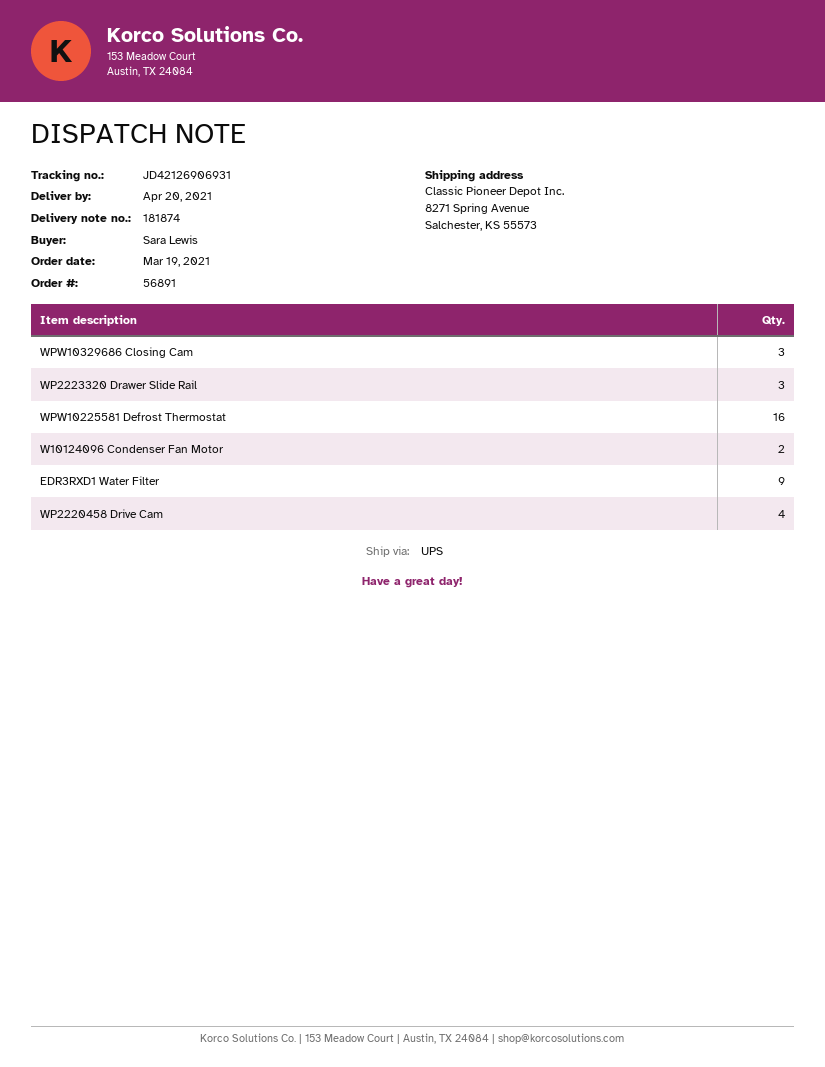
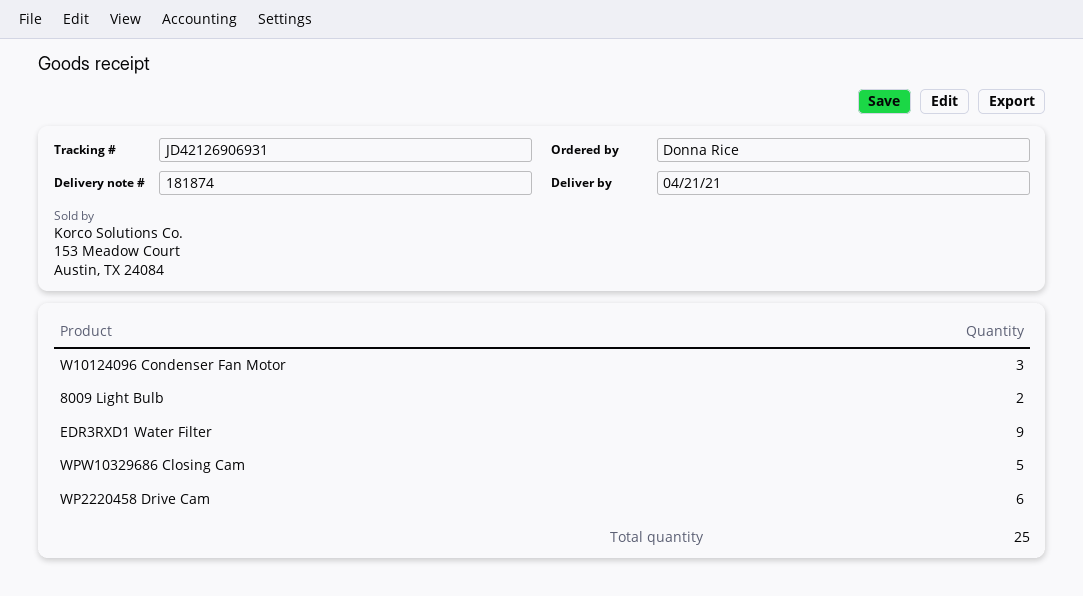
delivery date: 2021-04-20 -> 2021-04-21
ordered by: Sara Lewis -> Donna Rice
WPW10329686 Closing Cam: 3 -> 5
WP2223320 Drawer Slide Rail: 3 -> none
WPW10225581 Defrost Thermostat: 16 -> none
W10124096 Condenser Fan Motor: 2 -> 3
WP2220458 Drive Cam: 4 -> 6
8009 Light Bulb: none -> 2

